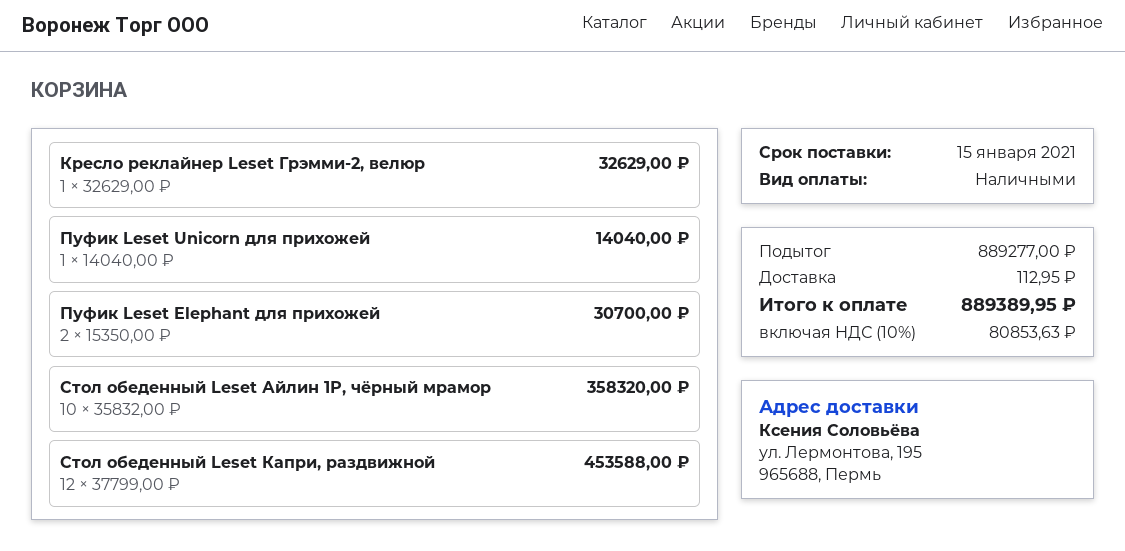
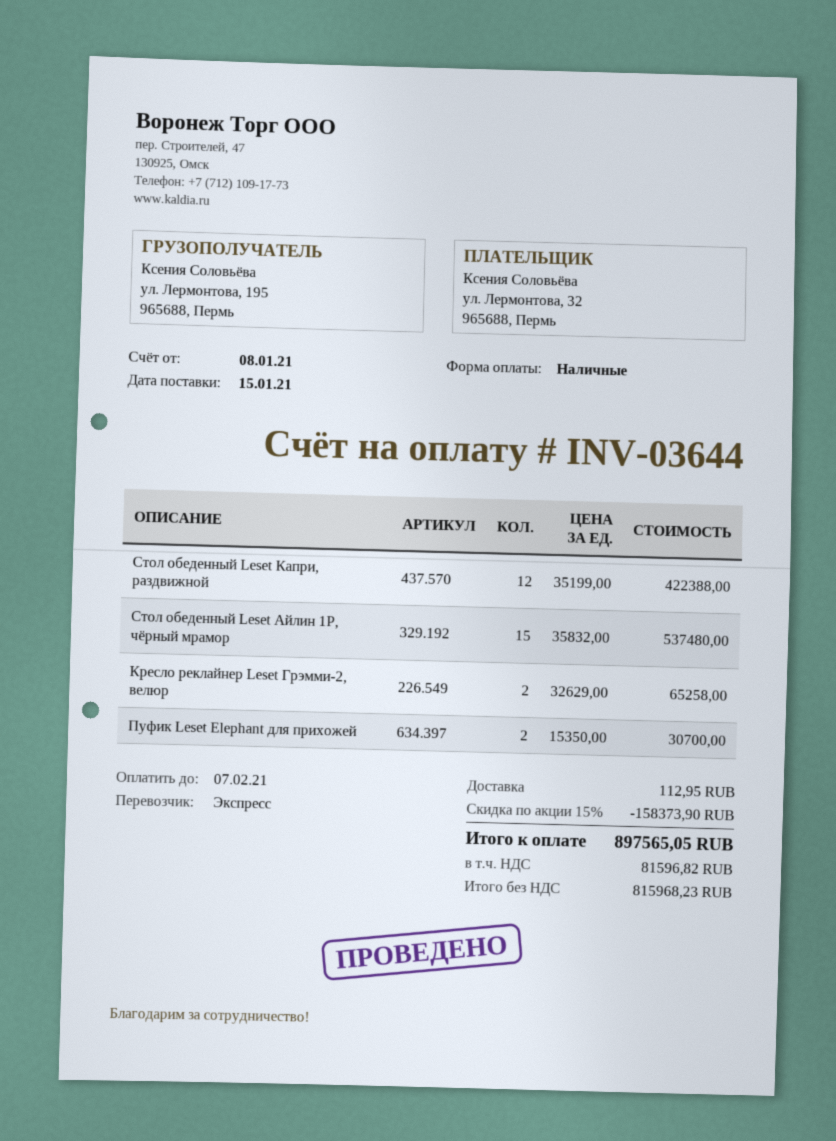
Кресло реклайнер Leset Грэмми-2, велюр: 1 x 32629.00 = 32629.00 -> 2 x 32629.00 = 65258.00
Пуфик Leset Unicorn для прихожей: 1 x 14040.00 = 14040.00 -> none
Стол обеденный Leset Айлин 1Р, чёрный мрамор: 10 x 35832.00 = 358320.00 -> 15 x 35832.00 = 537480.00
Стол обеденный Leset Капри, раздвижной: 12 x 37799.00 = 453588.00 -> 12 x 35199.00 = 422388.00
discount: none -> 15% = 158373.90
tax: 80853.63 -> 81596.82
total: 889389.95 -> 897565.05

